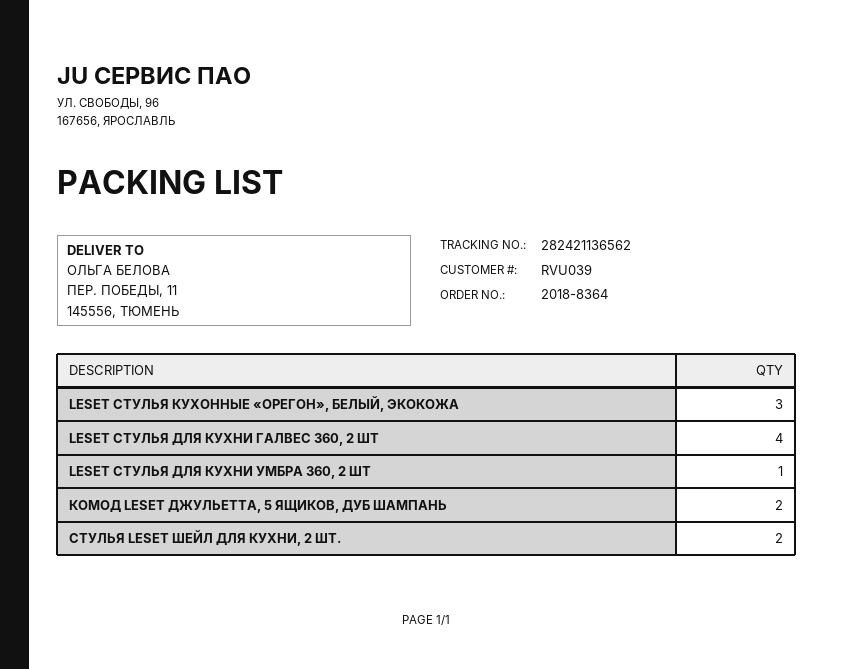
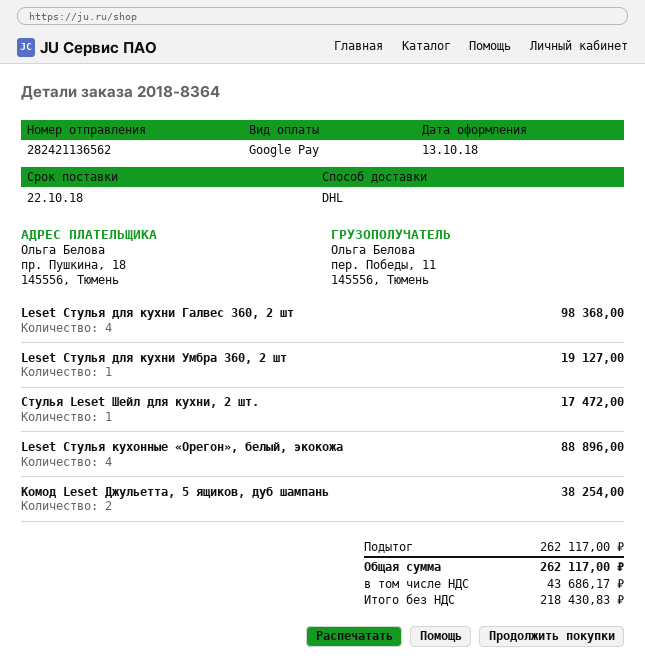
LESET СТУЛЬЯ КУХОННЫЕ «ОРЕГОН», БЕЛЫЙ, ЭКОКОЖА: 3 -> 4
СТУЛЬЯ LESET ШЕЙЛ ДЛЯ КУХНИ, 2 ШТ.: 2 -> 1

